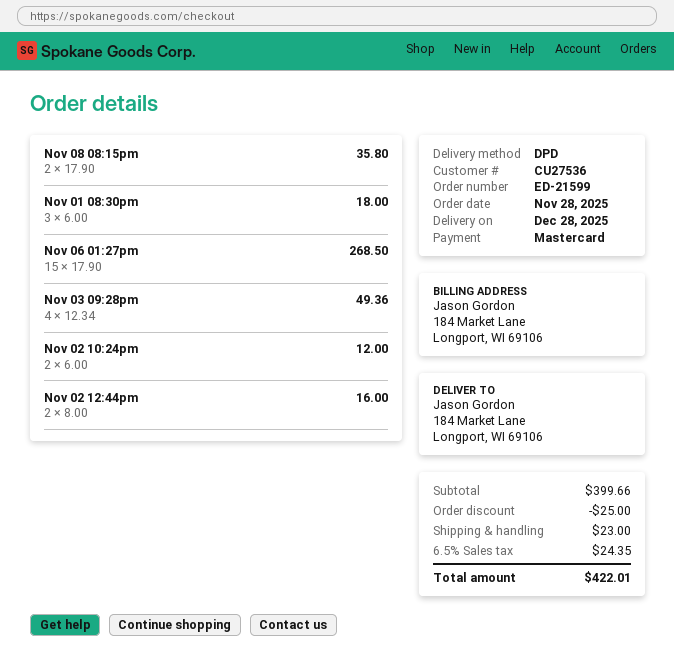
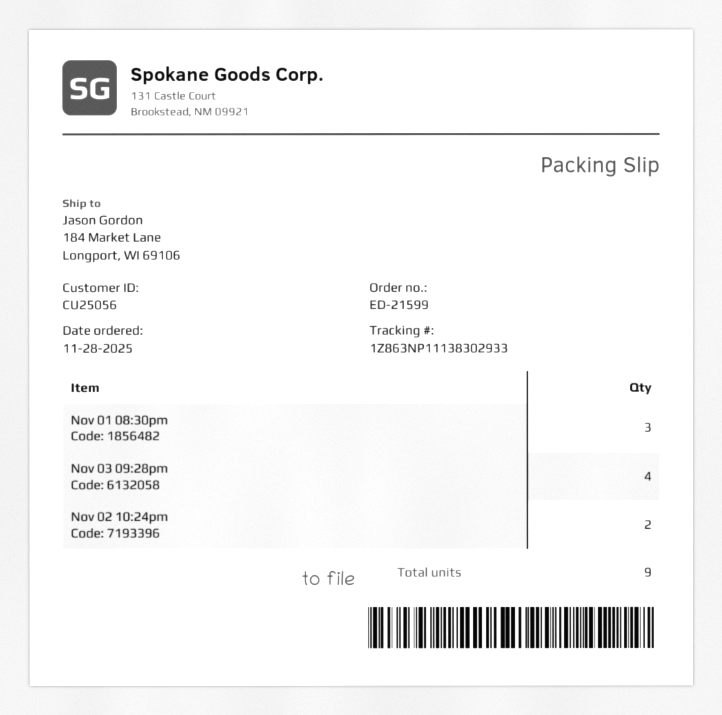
customer number: CU27536 -> CU25056
Nov 08 08:15pm: 2 -> none
Nov 06 01:27pm: 15 -> none
Nov 02 12:44pm: 2 -> none

